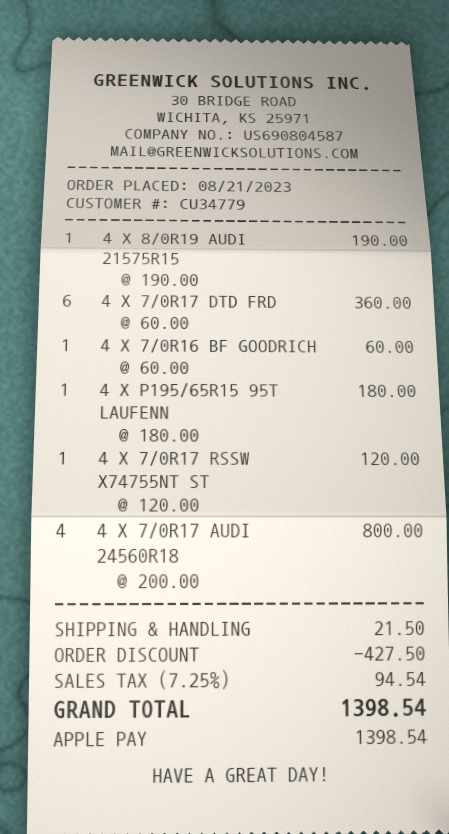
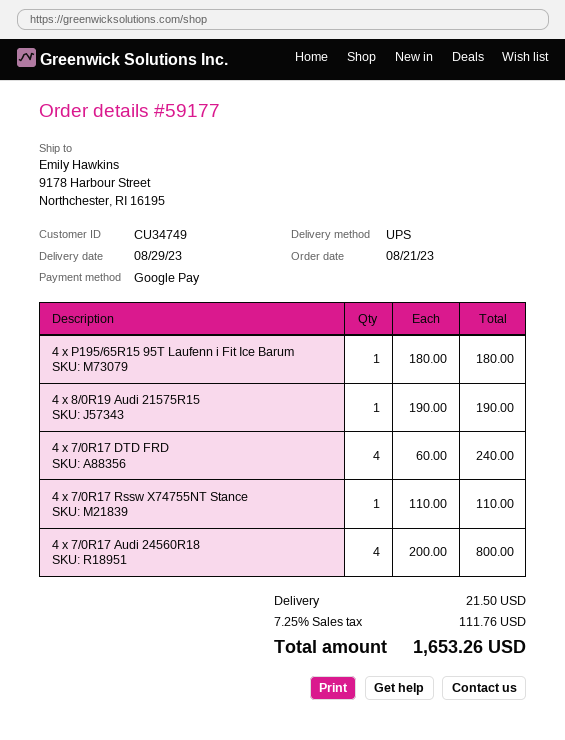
customer number: CU34779 -> CU34749
payment method: Apple Pay -> Google Pay
4 X 7/0R17 DTD FRD: 6 x 60.00 = 360.00 -> 4 x 60.00 = 240.00
4 X 7/0R16 BF GOODRICH: 1 x 60.00 = 60.00 -> none
4 X 7/0R17 RSSW X74755NT ST: 1 x 120.00 = 120.00 -> 1 x 110.00 = 110.00
discount: 427.50 -> none
tax: 7.25% = 94.54 -> 7.25% = 111.76
total: 1398.54 -> 1653.26

